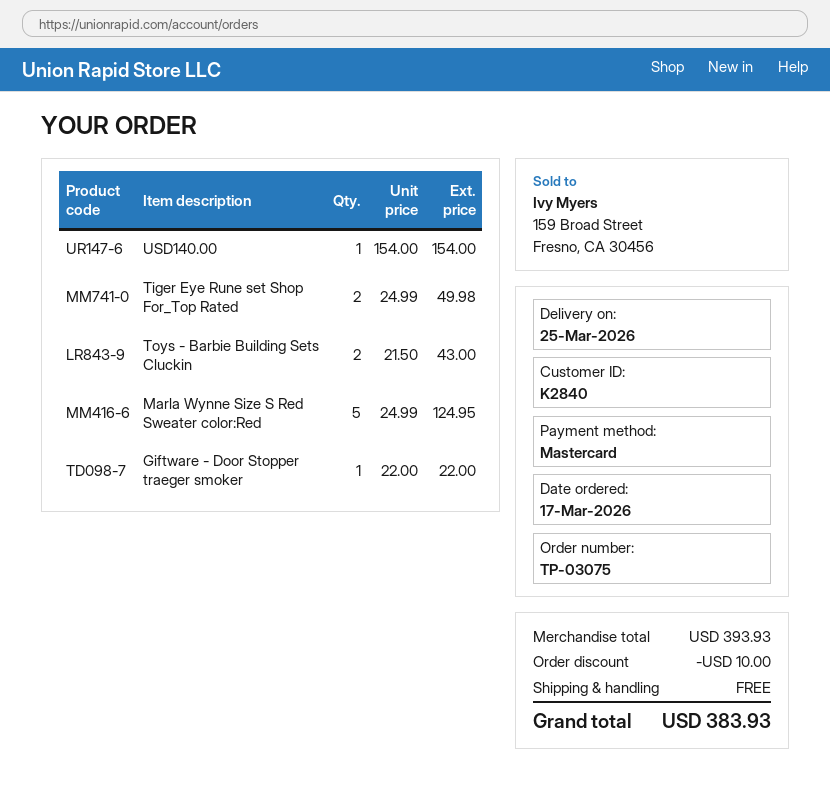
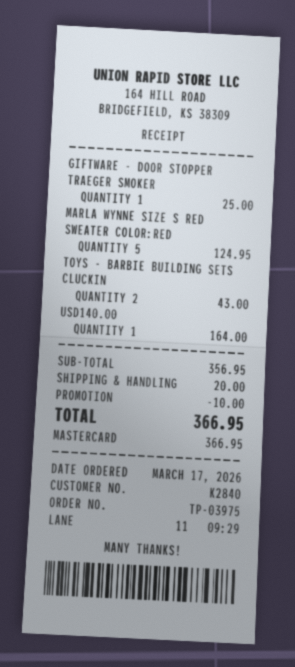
order number: TP-03075 -> TP-03975
USD140.00: 1 for 154.00 -> 1 for 164.00
Tiger Eye Rune set Shop For_Top Rated: 2 for 49.98 -> none
Giftware - Door Stopper traeger smoker: 1 for 22.00 -> 1 for 25.00
subtotal: 393.93 -> 356.95
shipping: 0.00 -> 20.00
total: 383.93 -> 366.95

